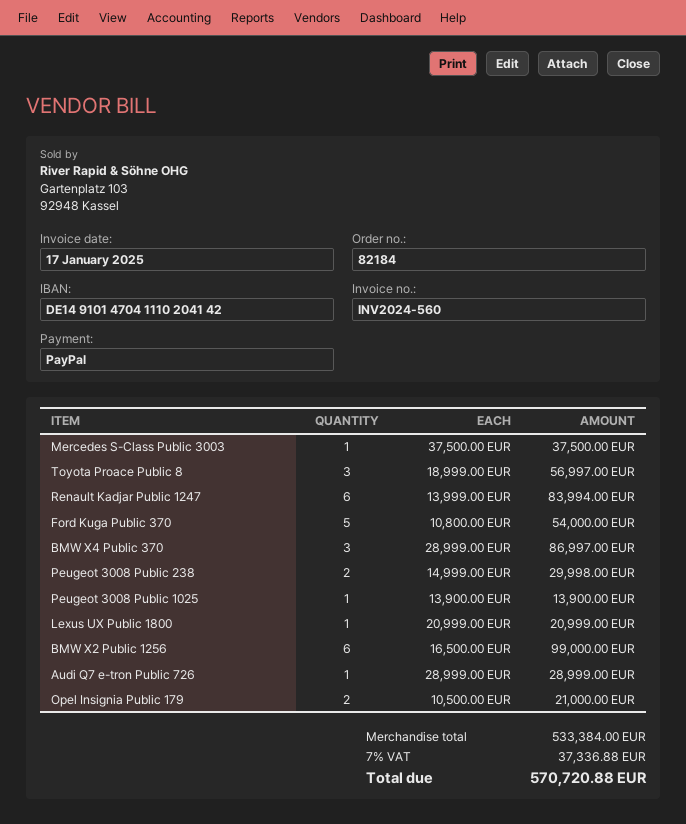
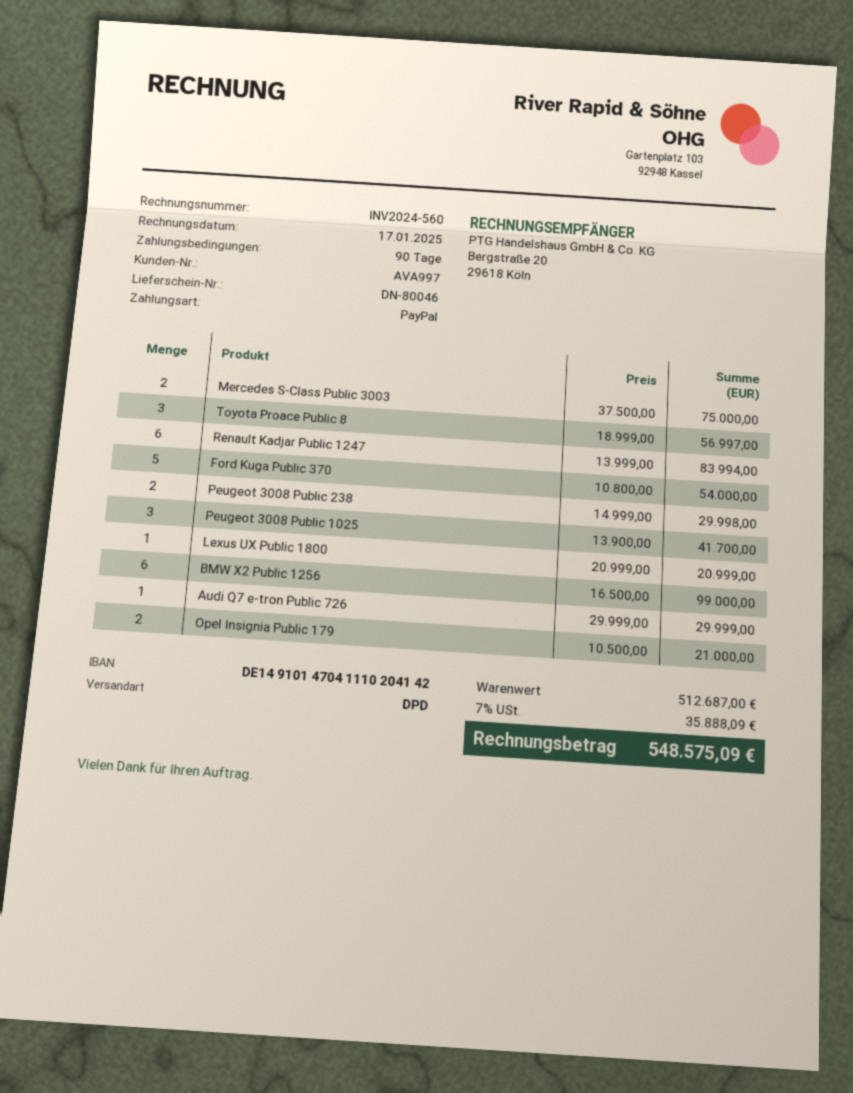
Mercedes S-Class Public 3003: 1 x 37500.00 = 37500.00 -> 2 x 37500.00 = 75000.00
BMW X4 Public 370: 3 x 28999.00 = 86997.00 -> none
Peugeot 3008 Public 1025: 1 x 13900.00 = 13900.00 -> 3 x 13900.00 = 41700.00
Audi Q7 e-tron Public 726: 1 x 28999.00 = 28999.00 -> 1 x 29999.00 = 29999.00
subtotal: 533384.00 -> 512687.00
tax: 7% = 37336.88 -> 7% = 35888.09
total: 570720.88 -> 548575.09

